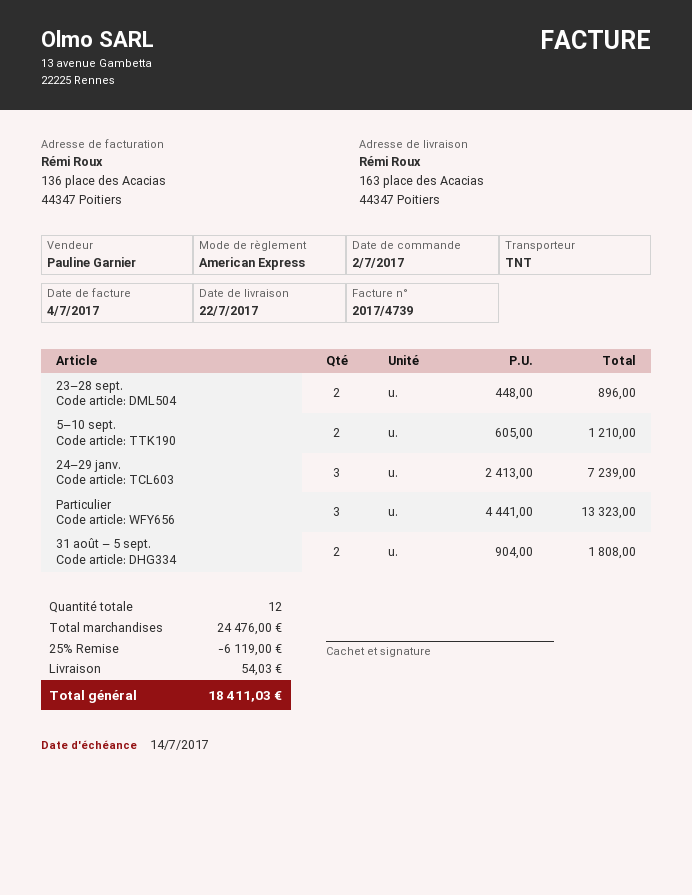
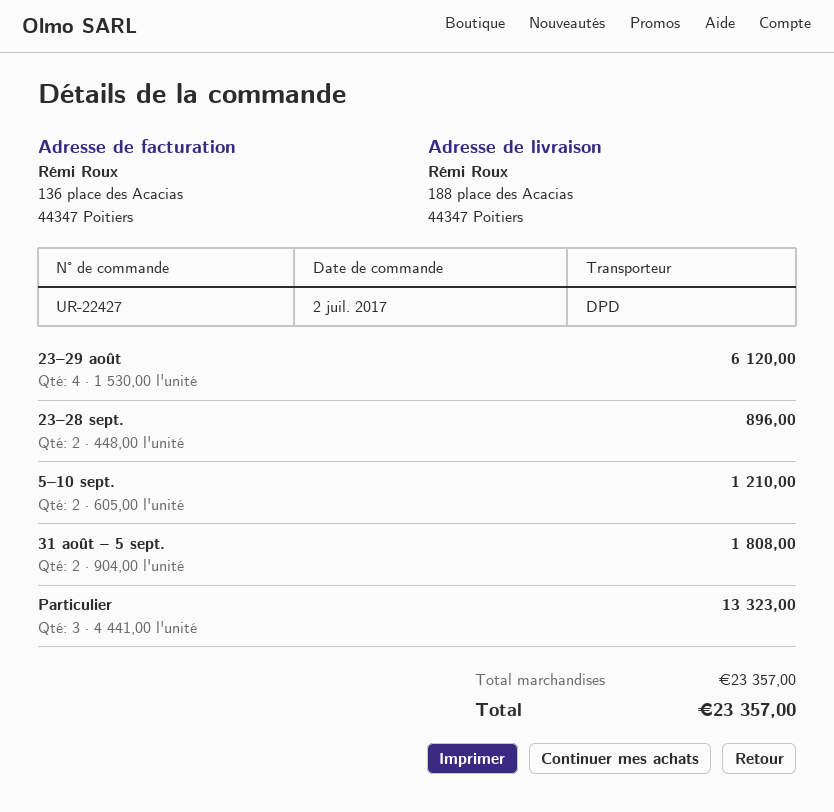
shipping method: TNT -> DPD
ship to: 163 place des Acacias, 44347 Poitiers -> 188 place des Acacias, 44347 Poitiers
24–29 janv.: 3 x 2413.00 = 7239.00 -> none
23–29 août: none -> 4 x 1530.00 = 6120.00
subtotal: 24476.00 -> 23357.00
discount: 25% = 6119.00 -> none
shipping: 54.03 -> none
total: 18411.03 -> 23357.00

